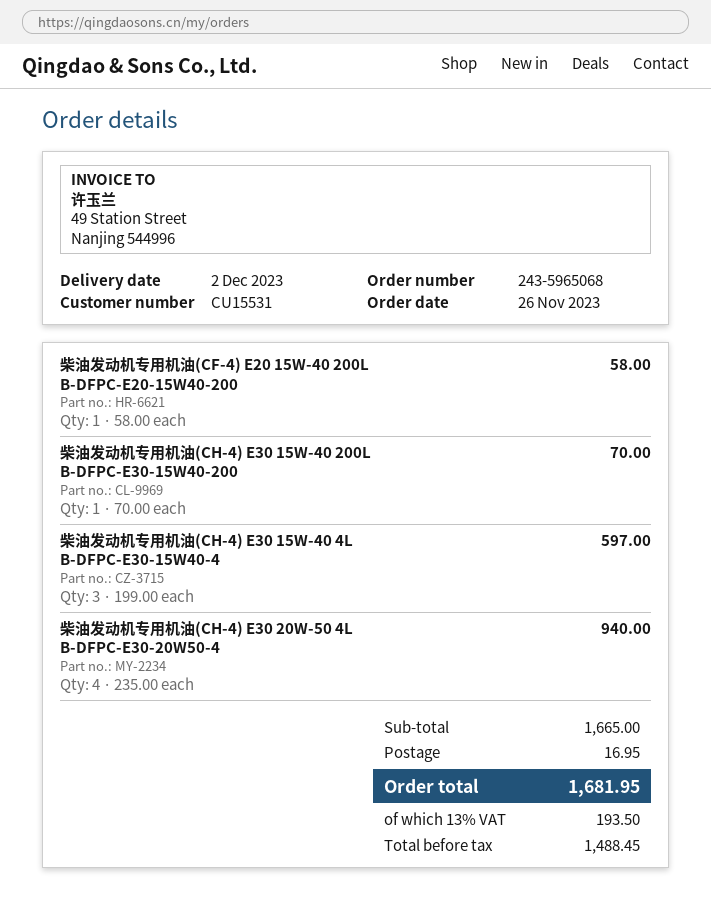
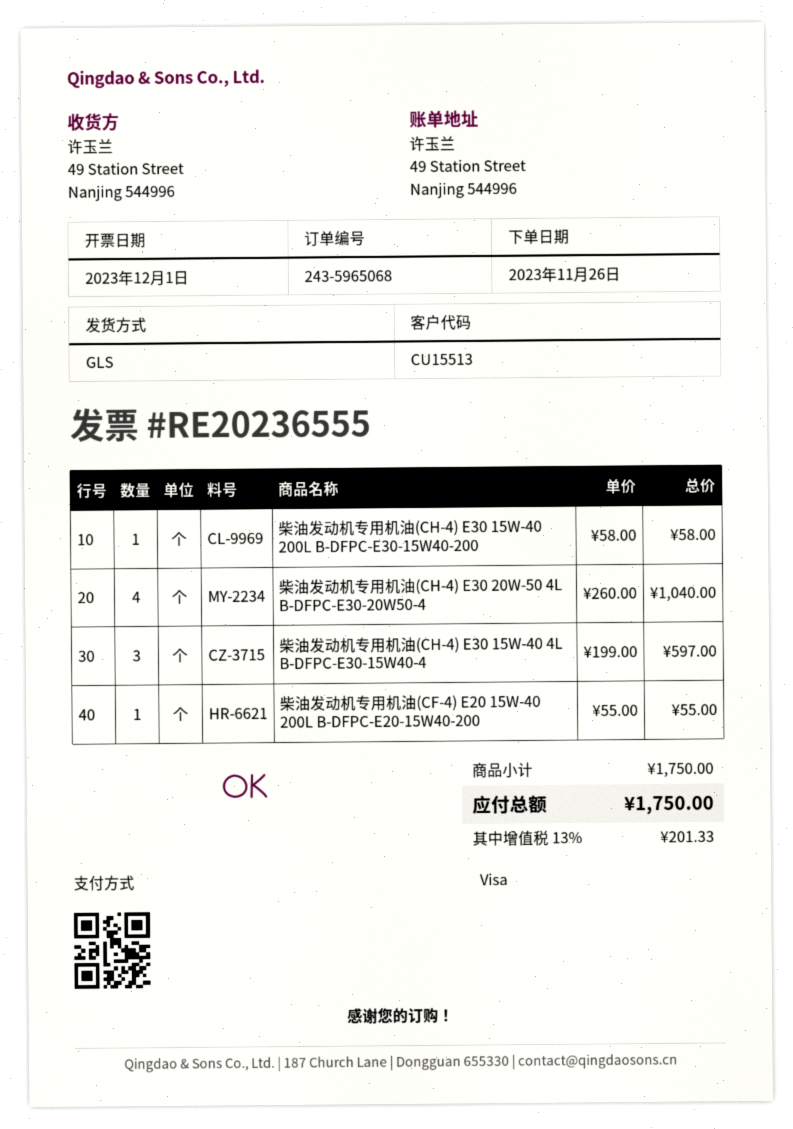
customer number: CU15531 -> CU15513
柴油发动机专用机油(CF-4) E20 15W-40 200L B-DFPC-E20-15W40-200: 1 x 58.00 = 58.00 -> 1 x 55.00 = 55.00
柴油发动机专用机油(CH-4) E30 15W-40 200L B-DFPC-E30-15W40-200: 1 x 70.00 = 70.00 -> 1 x 58.00 = 58.00
柴油发动机专用机油(CH-4) E30 20W-50 4L B-DFPC-E30-20W50-4: 4 x 235.00 = 940.00 -> 4 x 260.00 = 1040.00
subtotal: 1665.00 -> 1750.00
shipping: 16.95 -> none
tax: 13% = 193.50 -> 13% = 201.33
total: 1681.95 -> 1750.00

